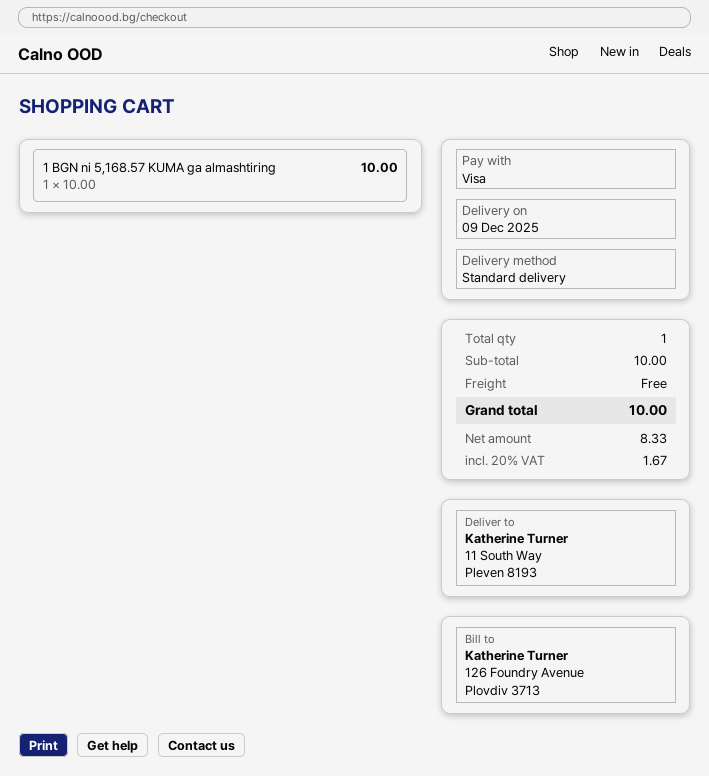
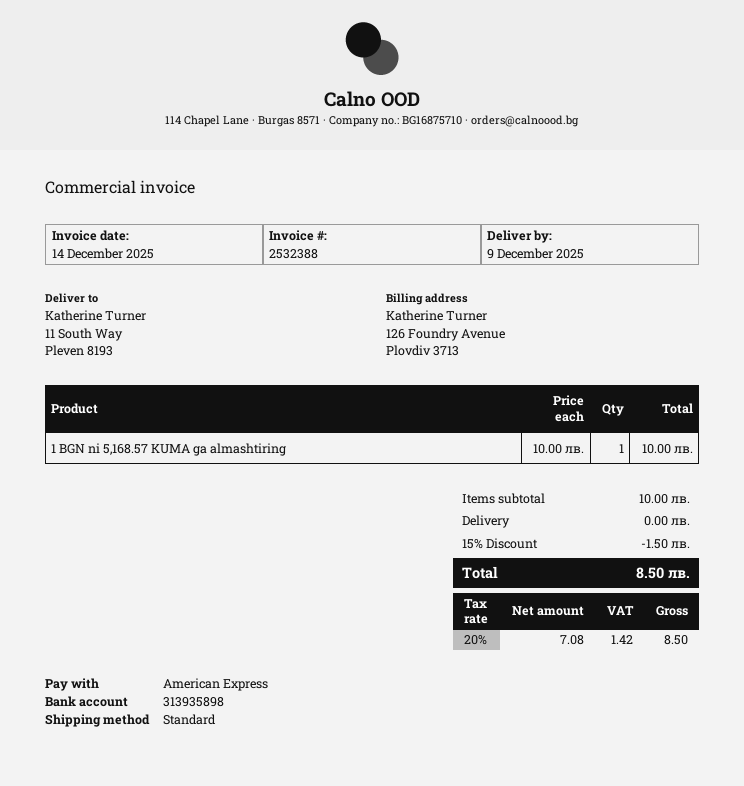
payment method: Visa -> American Express
discount: none -> 15% = 1.50
net: 8.33 -> 7.08
tax: 20% = 1.67 -> 20% = 1.42
total: 10.00 -> 8.50

